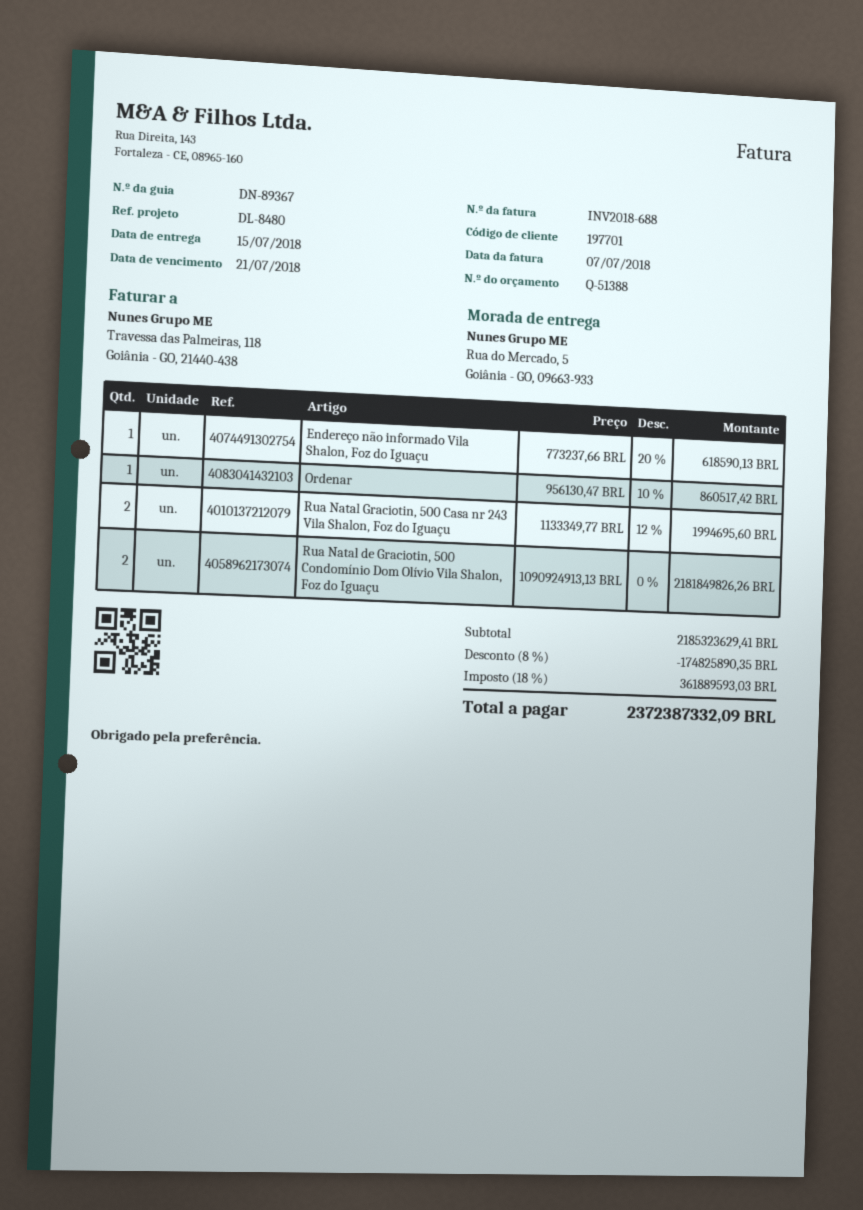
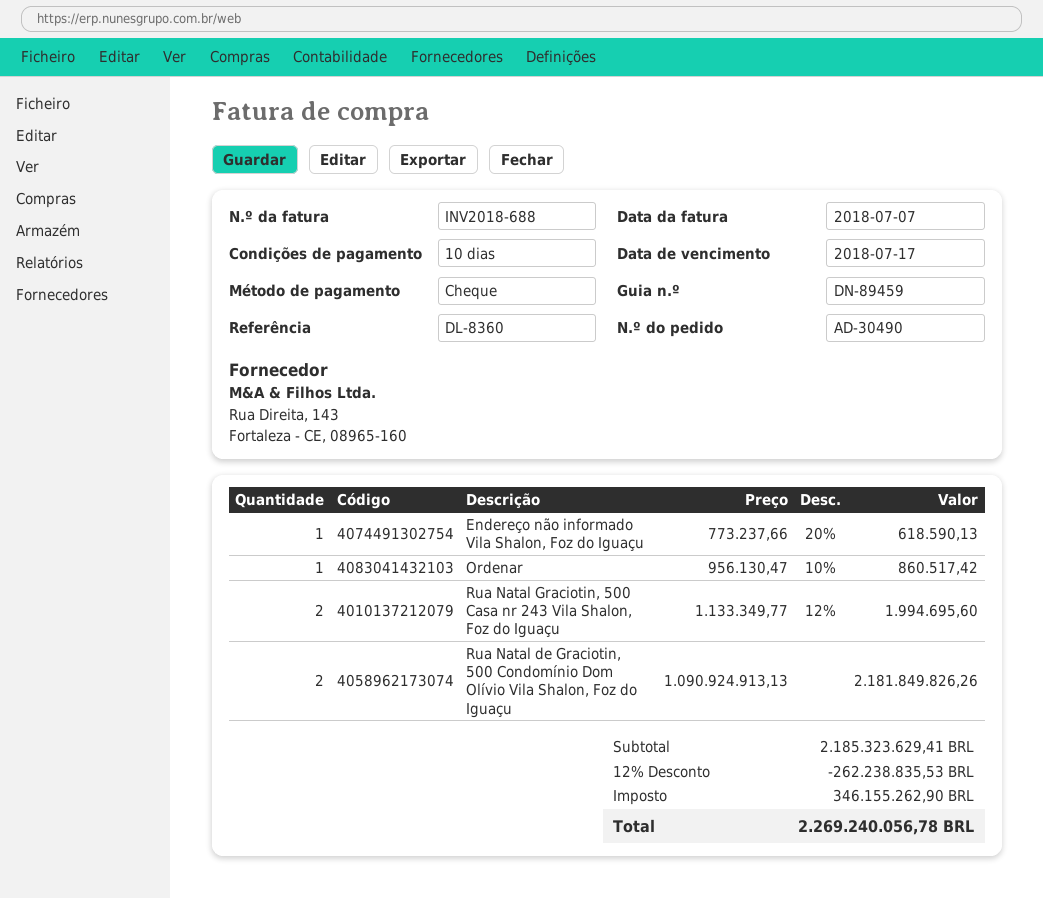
delivery note number: DN-89367 -> DN-89459
due date: 2018-07-21 -> 2018-07-17
reference: DL-8480 -> DL-8360
discount: 8% = 174825890.35 -> 12% = 262238835.53
tax: 361889593.03 -> 346155262.90
total: 2372387332.09 -> 2269240056.78

